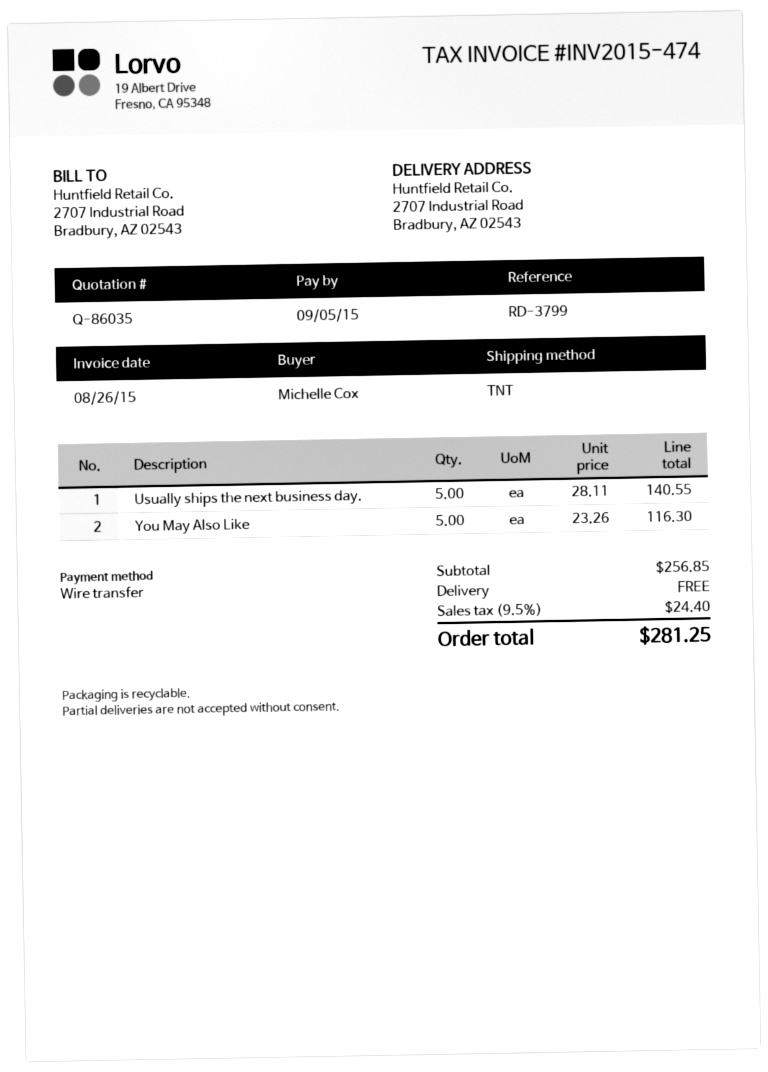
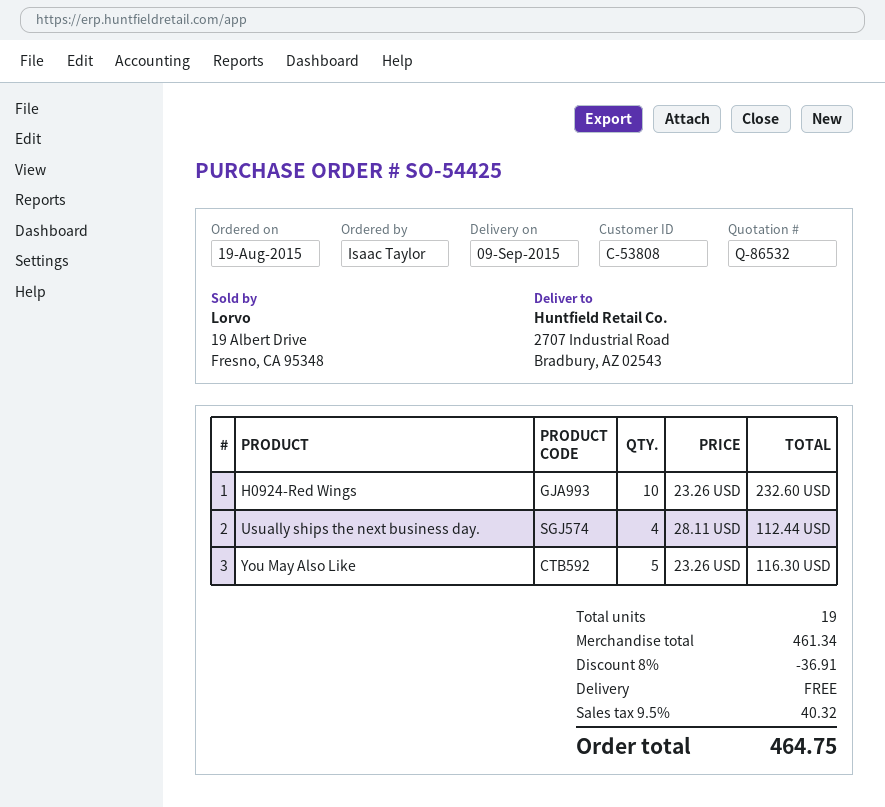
quote number: Q-86035 -> Q-86532
ordered by: Michelle Cox -> Isaac Taylor
Usually ships the next business day.: 5 x 28.11 = 140.55 -> 4 x 28.11 = 112.44
H0924-Red Wings: none -> 10 x 23.26 = 232.60
subtotal: 256.85 -> 461.34
discount: none -> 8% = 36.91
tax: 9.5% = 24.40 -> 9.5% = 40.32
total: 281.25 -> 464.75

